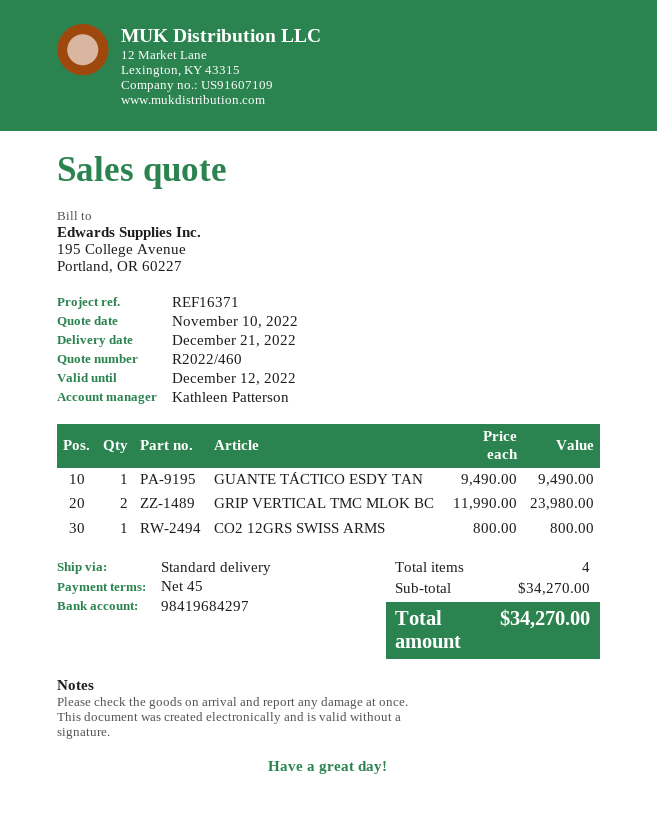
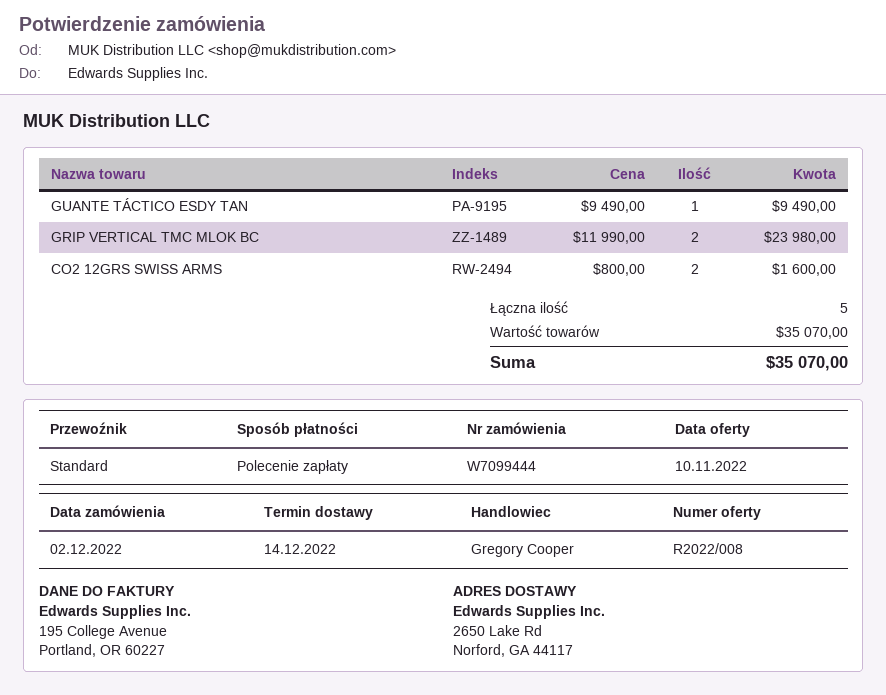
quote number: R2022/460 -> R2022/008
delivery date: 2022-12-21 -> 2022-12-14
sales rep: Kathleen Patterson -> Gregory Cooper
CO2 12GRS SWISS ARMS: 1 x 800.00 = 800.00 -> 2 x 800.00 = 1600.00
total quantity: 4 -> 5
subtotal: 34270.00 -> 35070.00
total: 34270.00 -> 35070.00

